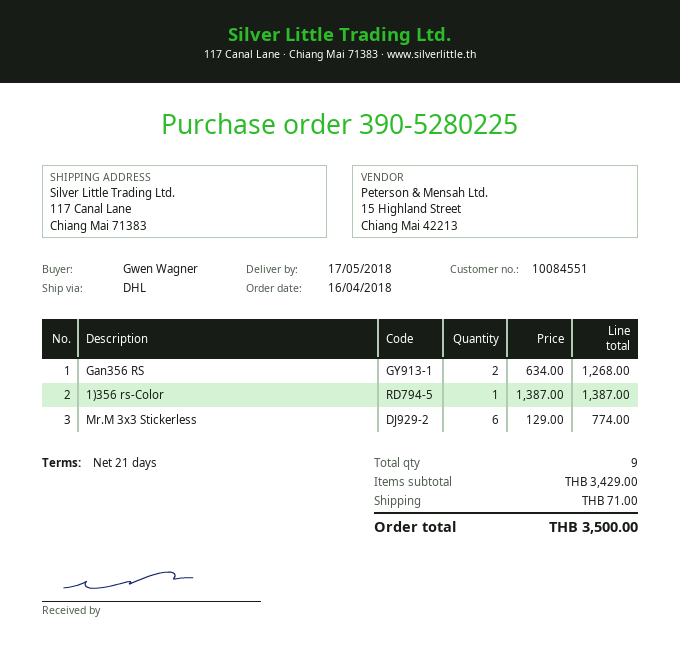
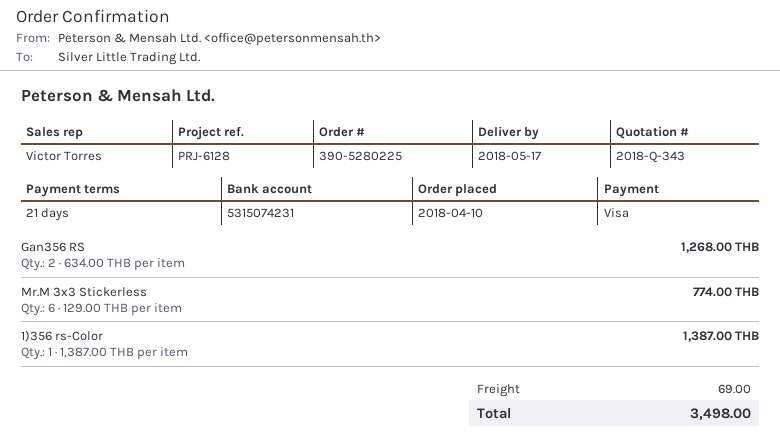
order date: 2018-04-16 -> 2018-04-10
shipping: 71.00 -> 69.00
total: 3500.00 -> 3498.00

